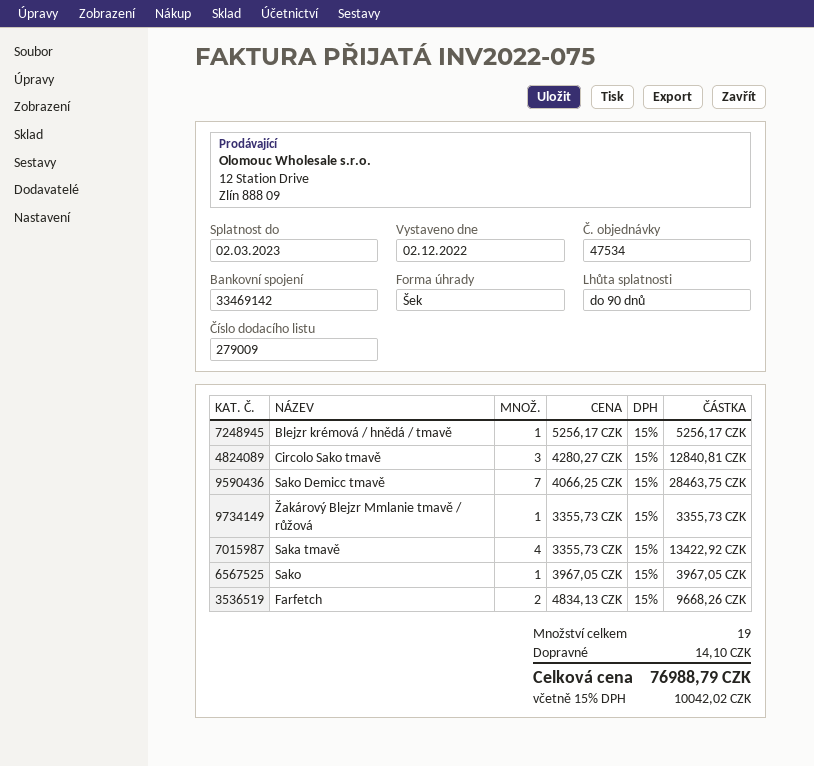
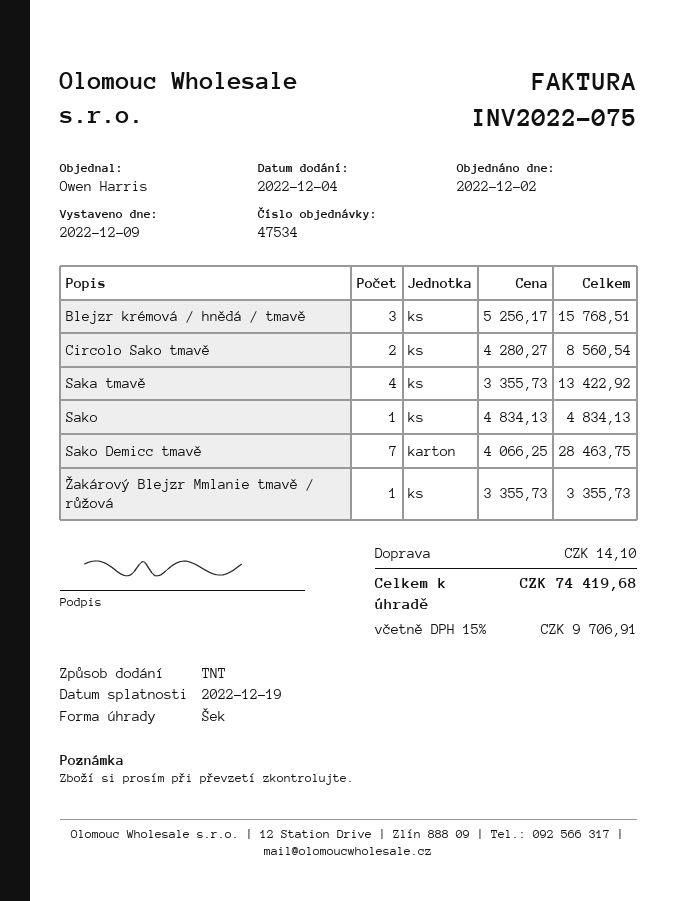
invoice date: 2022-12-02 -> 2022-12-09
due date: 2023-03-02 -> 2022-12-19
Blejzr krémová / hnědá / tmavě: 1 x 5256.17 = 5256.17 -> 3 x 5256.17 = 15768.51
Circolo Sako tmavě: 3 x 4280.27 = 12840.81 -> 2 x 4280.27 = 8560.54
Sako: 1 x 3967.05 = 3967.05 -> 1 x 4834.13 = 4834.13
Farfetch: 2 x 4834.13 = 9668.26 -> none
tax: 15% = 10042.02 -> 15% = 9706.91
total: 76988.79 -> 74419.68

